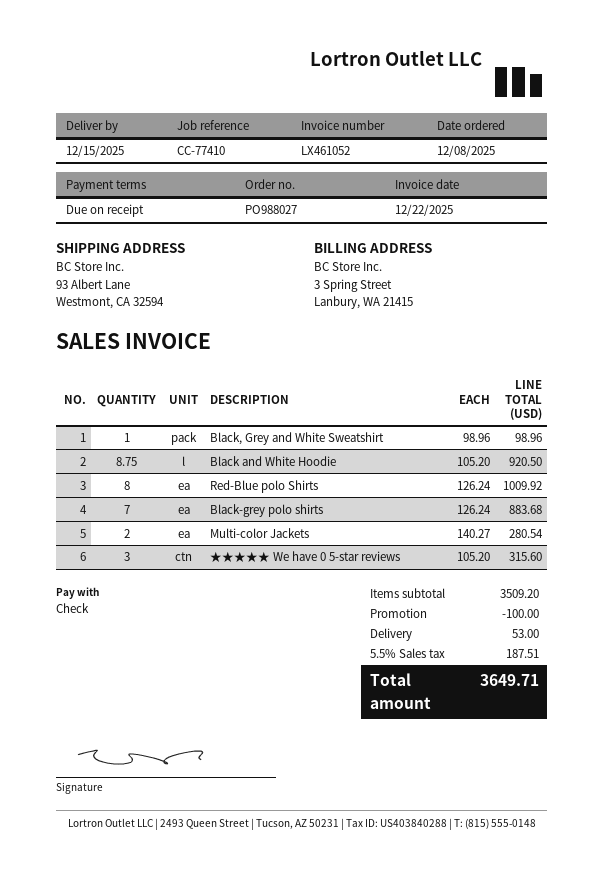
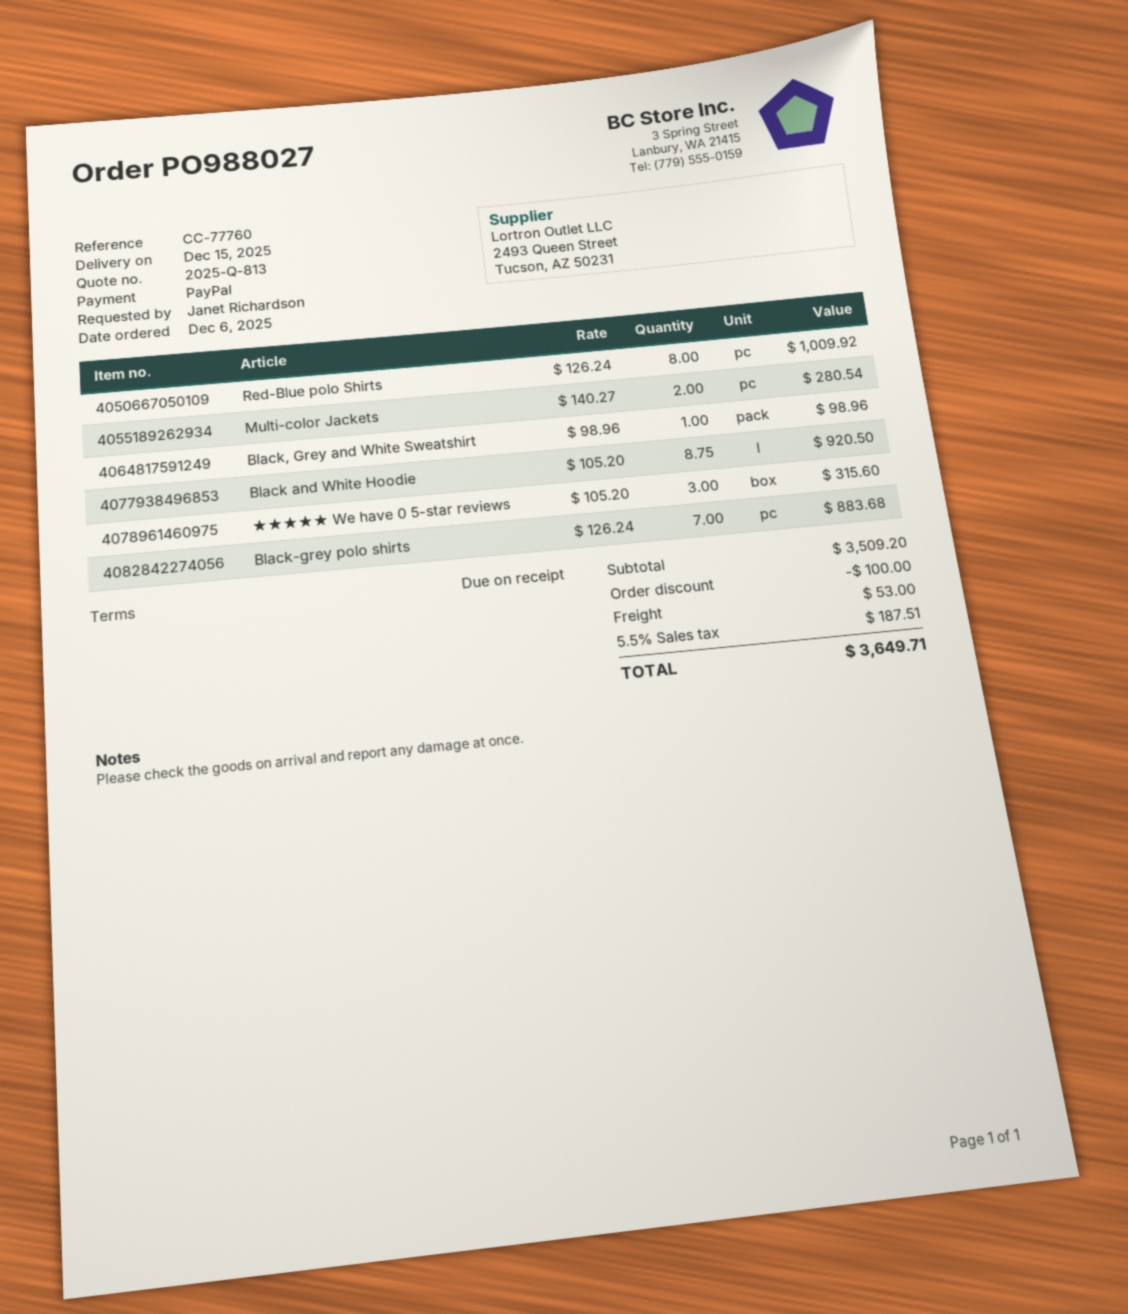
order date: 2025-12-08 -> 2025-12-06
reference: CC-77410 -> CC-77760
payment method: cheque -> PayPal

